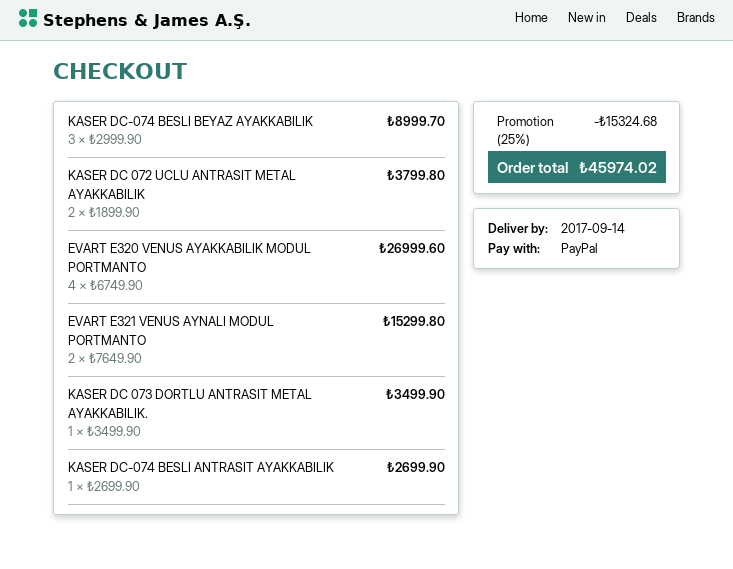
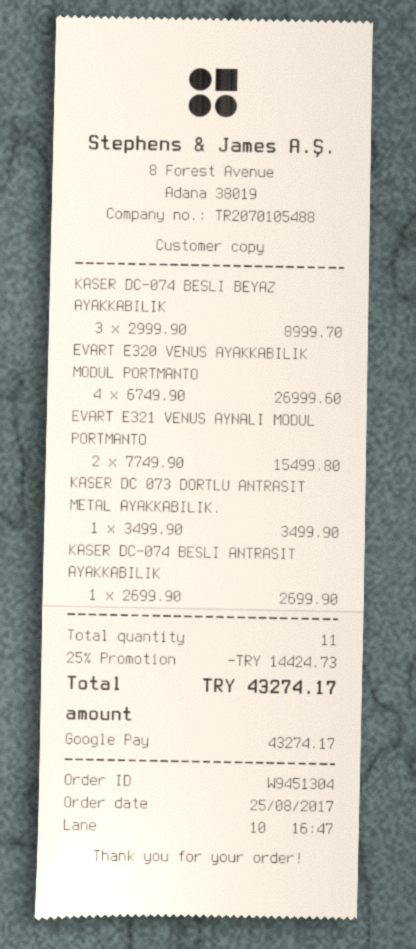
payment method: PayPal -> Google Pay
KASER DC 072 UCLU ANTRASIT METAL AYAKKABILIK: 2 x 1899.90 = 3799.80 -> none
EVART E321 VENUS AYNALI MODUL PORTMANTO: 2 x 7649.90 = 15299.80 -> 2 x 7749.90 = 15499.80
discount: 25% = 15324.68 -> 25% = 14424.73
total: 45974.02 -> 43274.17

